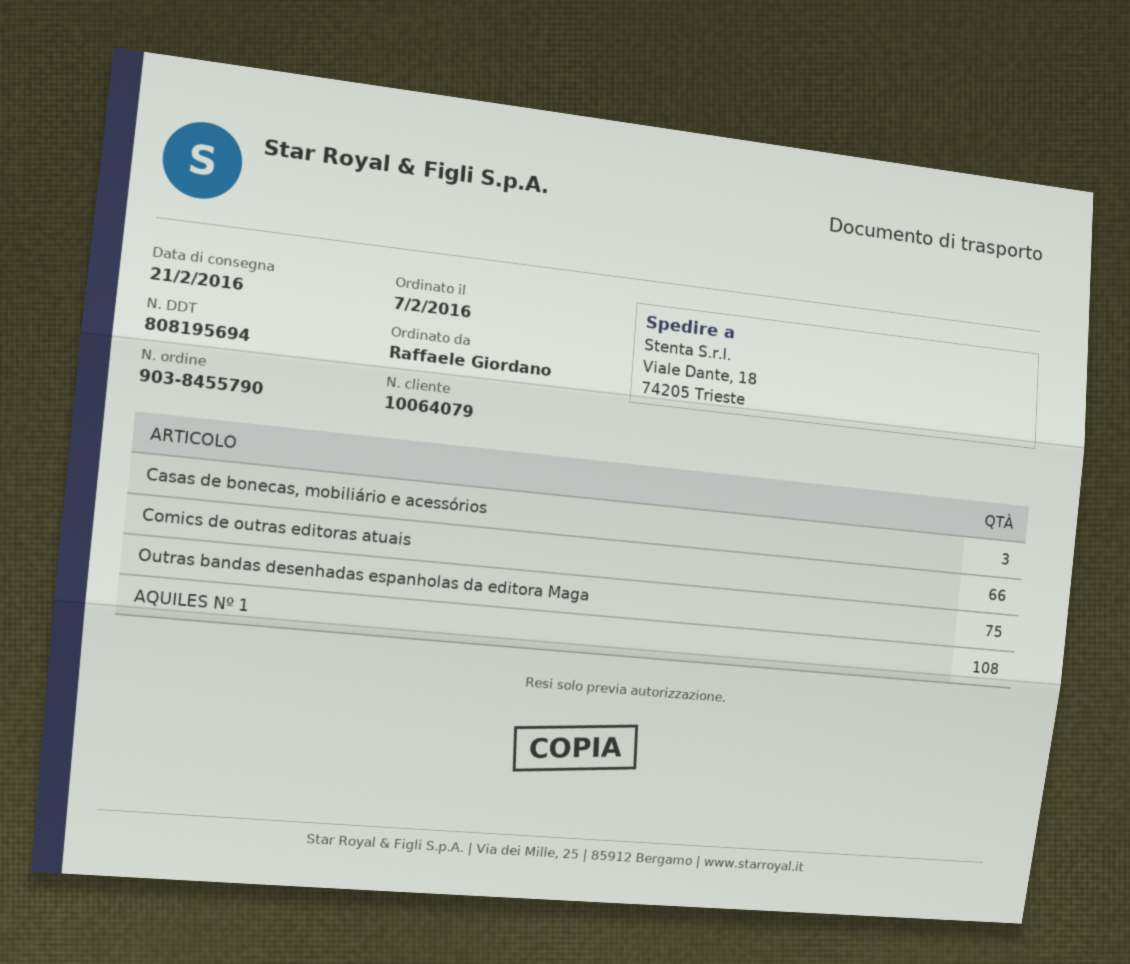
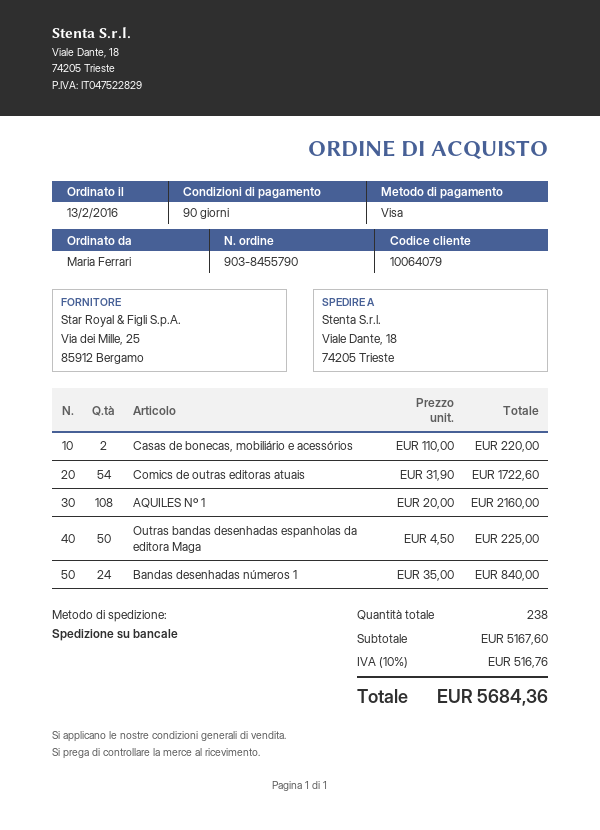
order date: 2016-02-07 -> 2016-02-13
ordered by: Raffaele Giordano -> Maria Ferrari
Casas de bonecas, mobiliário e acessórios: 3 -> 2
Comics de outras editoras atuais: 66 -> 54
Outras bandas desenhadas espanholas da editora Maga: 75 -> 50
Bandas desenhadas números 1: none -> 24

